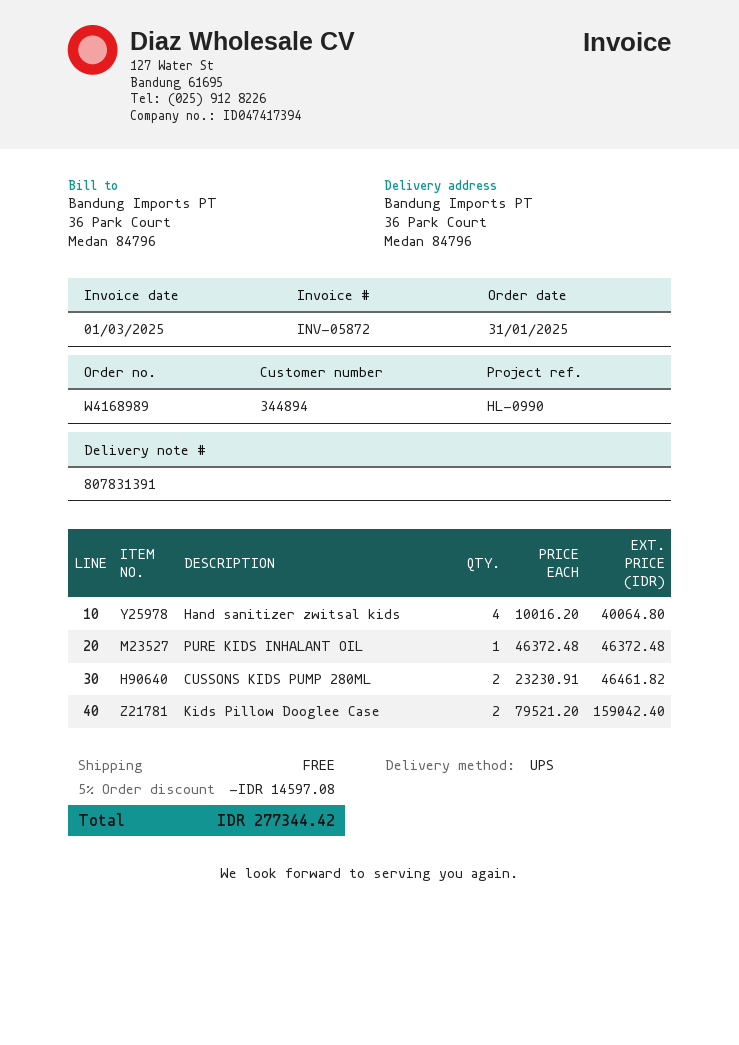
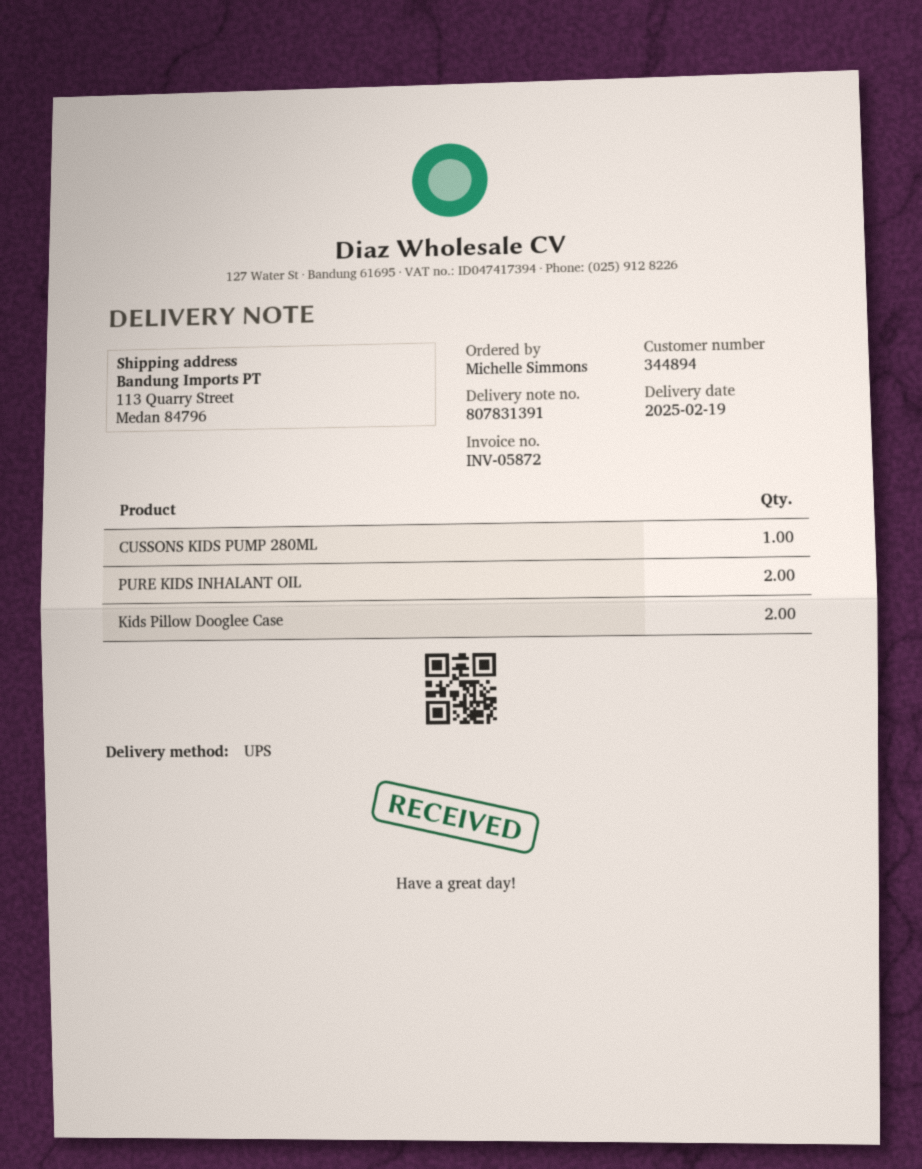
ship to: 36 Park Court, Medan 84796 -> 113 Quarry Street, Medan 84796
Hand sanitizer zwitsal kids: 4 -> none
PURE KIDS INHALANT OIL: 1 -> 2
CUSSONS KIDS PUMP 280ML: 2 -> 1

